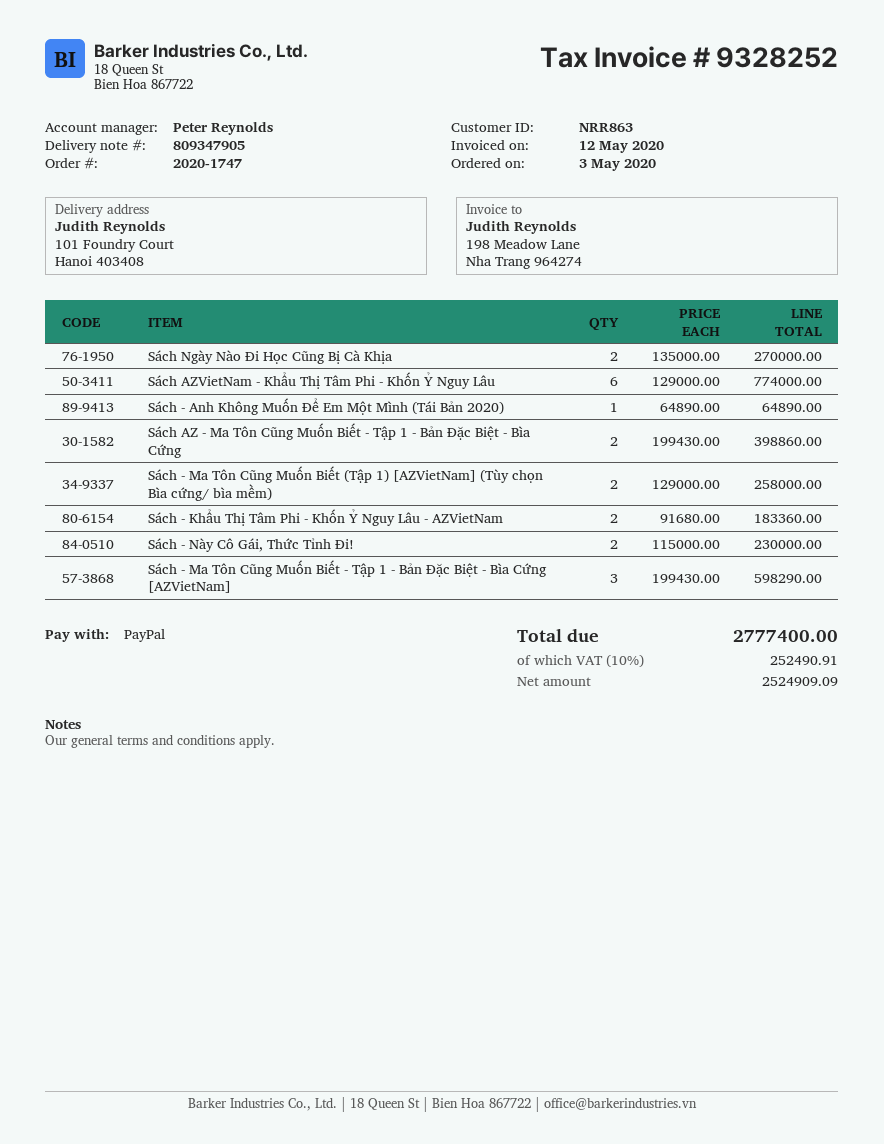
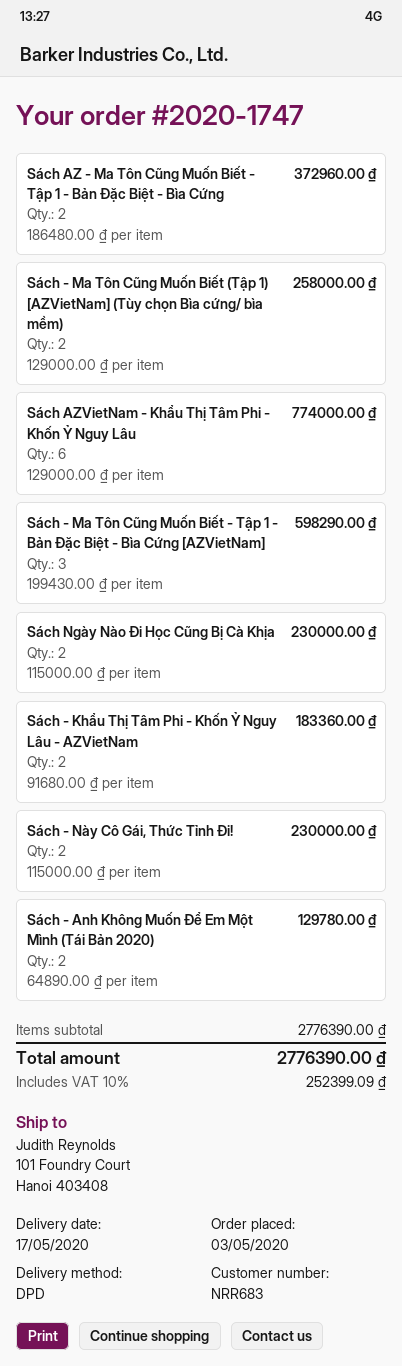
customer number: NRR863 -> NRR683
Sách Ngày Nào Đi Học Cũng Bị Cà Khịa: 2 x 135000.00 = 270000.00 -> 2 x 115000.00 = 230000.00
Sách - Anh Không Muốn Để Em Một Mình (Tái Bản 2020): 1 x 64890.00 = 64890.00 -> 2 x 64890.00 = 129780.00
Sách AZ - Ma Tôn Cũng Muốn Biết - Tập 1 - Bản Đặc Biệt - Bìa Cứng: 2 x 199430.00 = 398860.00 -> 2 x 186480.00 = 372960.00
tax: 10% = 252490.91 -> 10% = 252399.09
total: 2777400.00 -> 2776390.00

